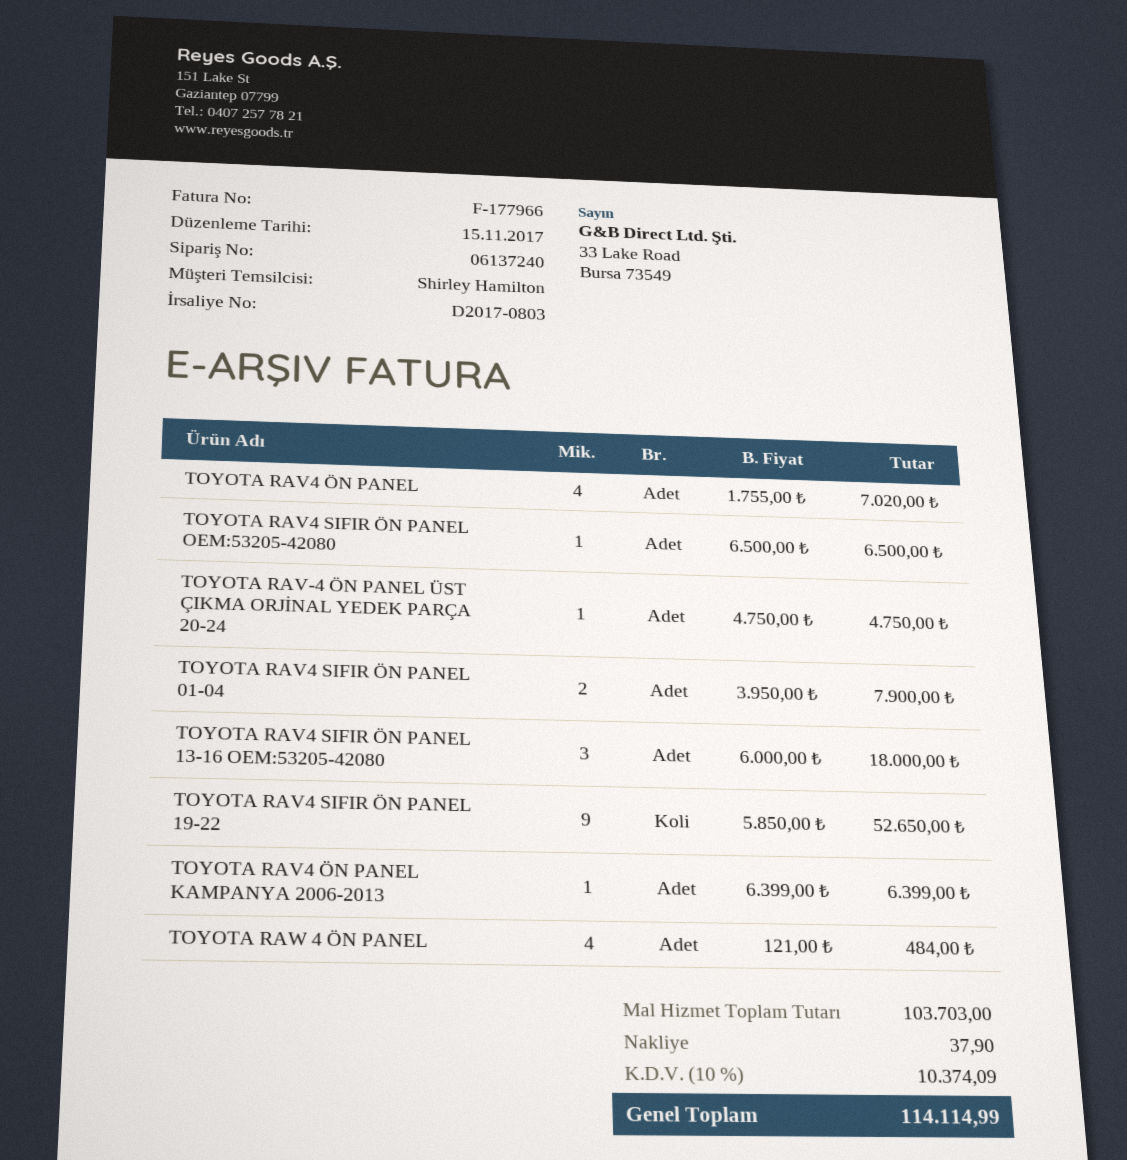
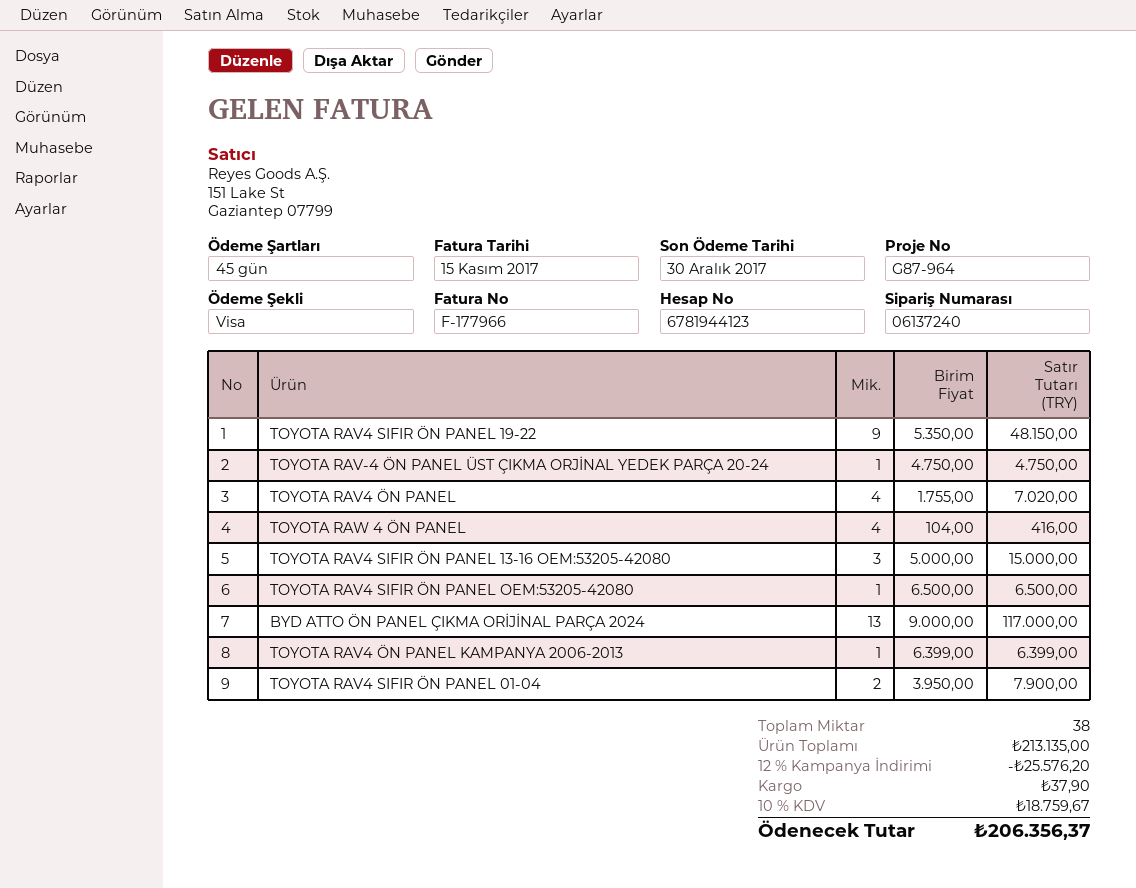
TOYOTA RAV4 SIFIR ÖN PANEL 13-16 OEM:53205-42080: 3 x 6000.00 = 18000.00 -> 3 x 5000.00 = 15000.00
TOYOTA RAV4 SIFIR ÖN PANEL 19-22: 9 x 5850.00 = 52650.00 -> 9 x 5350.00 = 48150.00
TOYOTA RAW 4 ÖN PANEL: 4 x 121.00 = 484.00 -> 4 x 104.00 = 416.00
BYD ATTO ÖN PANEL ÇIKMA ORİJİNAL PARÇA 2024: none -> 13 x 9000.00 = 117000.00
subtotal: 103703.00 -> 213135.00
discount: none -> 12% = 25576.20
tax: 10% = 10374.09 -> 10% = 18759.67
total: 114114.99 -> 206356.37

